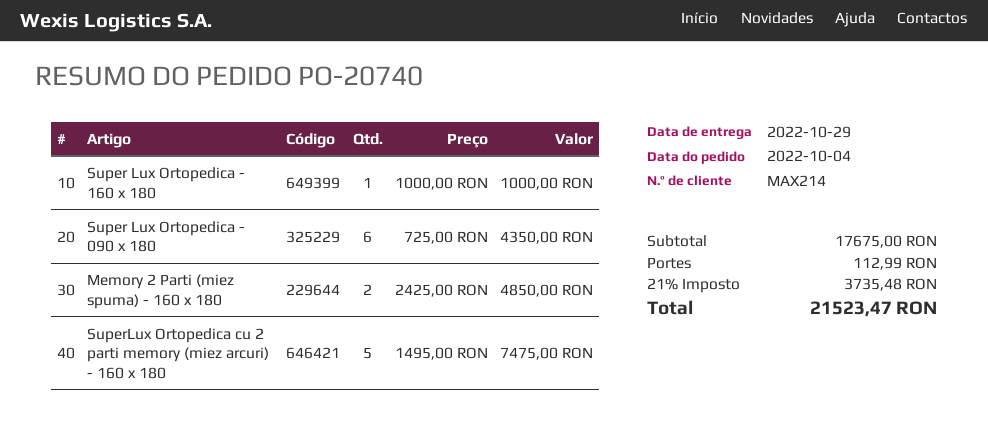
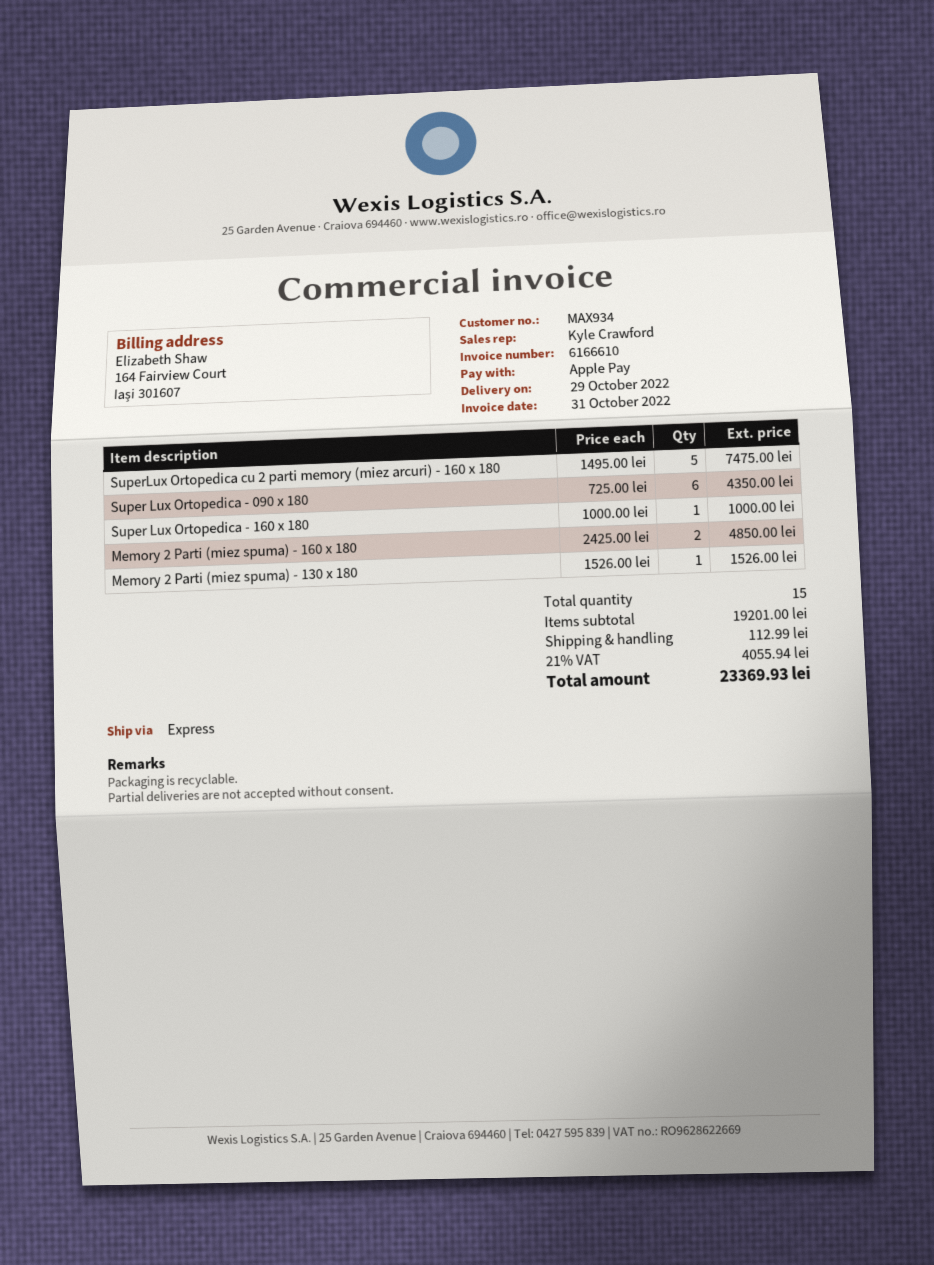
customer number: MAX214 -> MAX934
Memory 2 Parti (miez spuma) - 130 x 180: none -> 1 x 1526.00 = 1526.00
subtotal: 17675.00 -> 19201.00
tax: 21% = 3735.48 -> 21% = 4055.94
total: 21523.47 -> 23369.93

